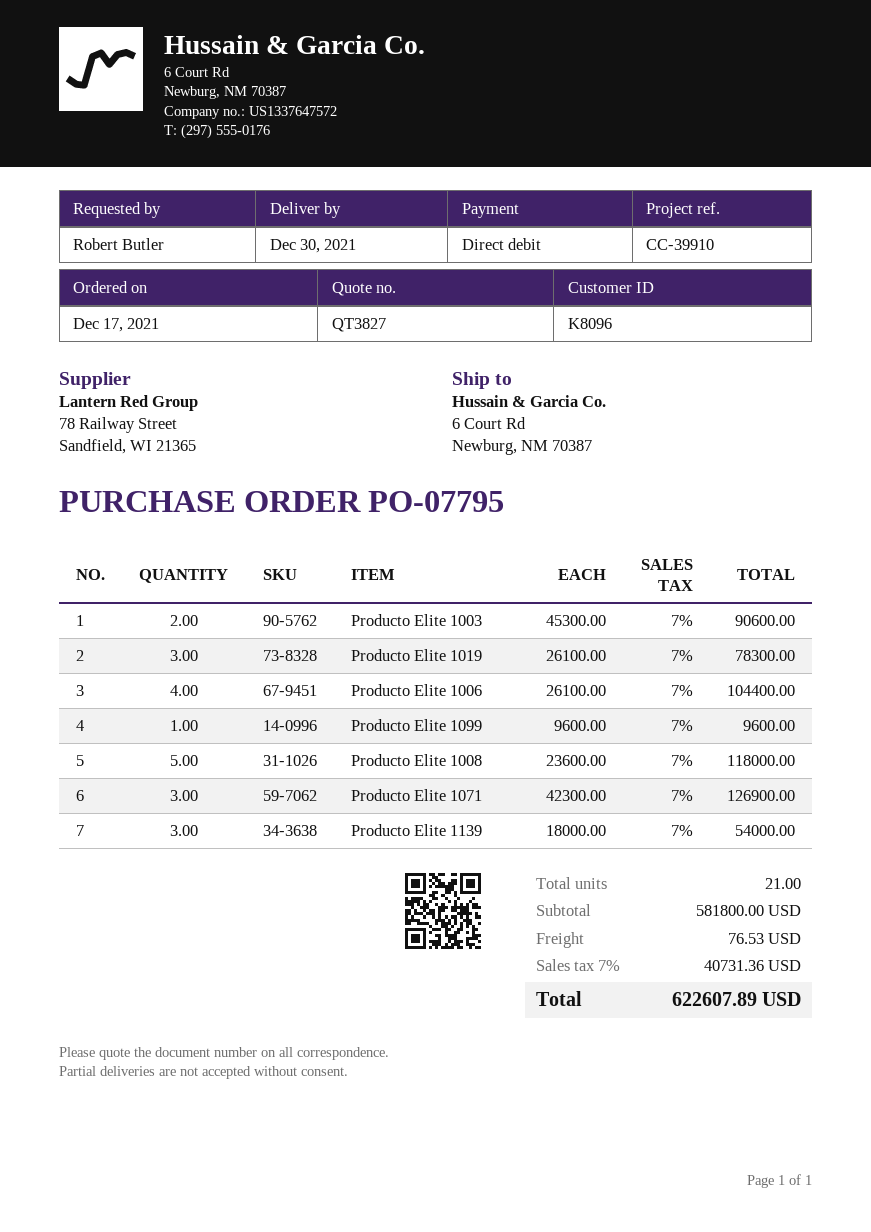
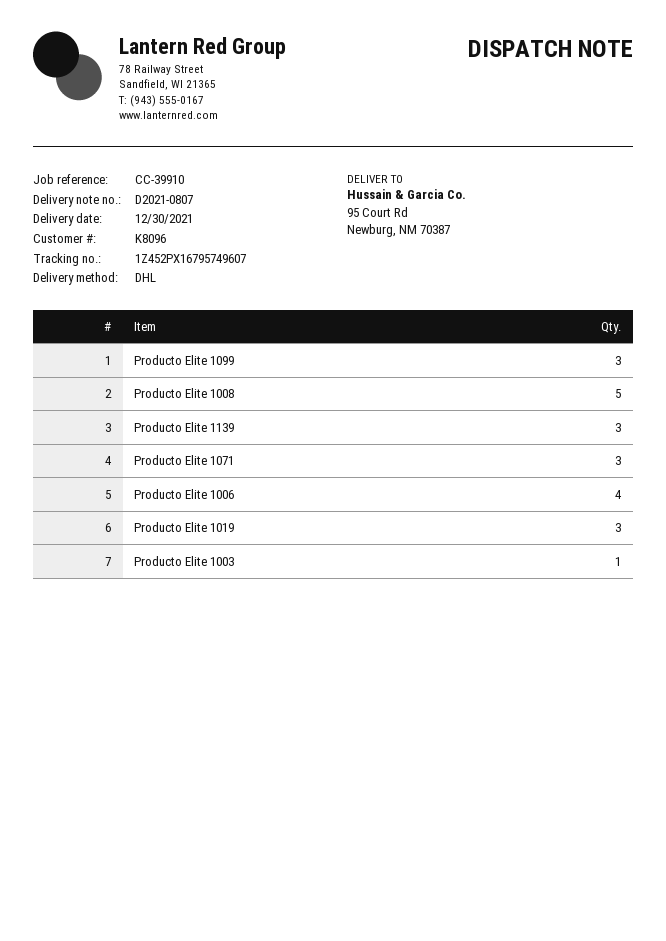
ship to: 6 Court Rd, Newburg, NM 70387 -> 95 Court Rd, Newburg, NM 70387
Producto Elite 1003: 2 -> 1
Producto Elite 1099: 1 -> 3

